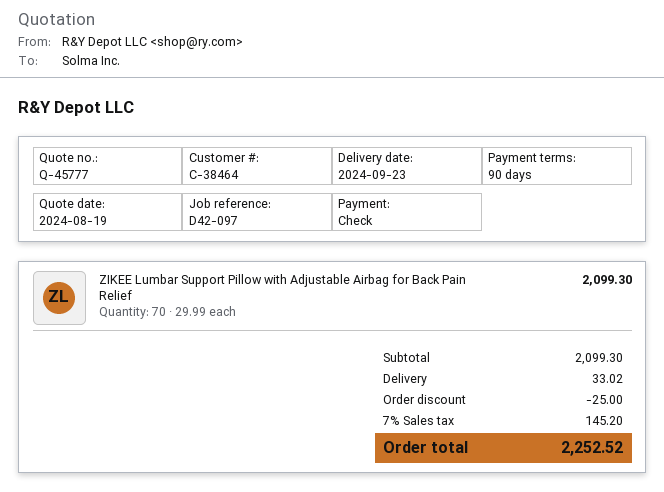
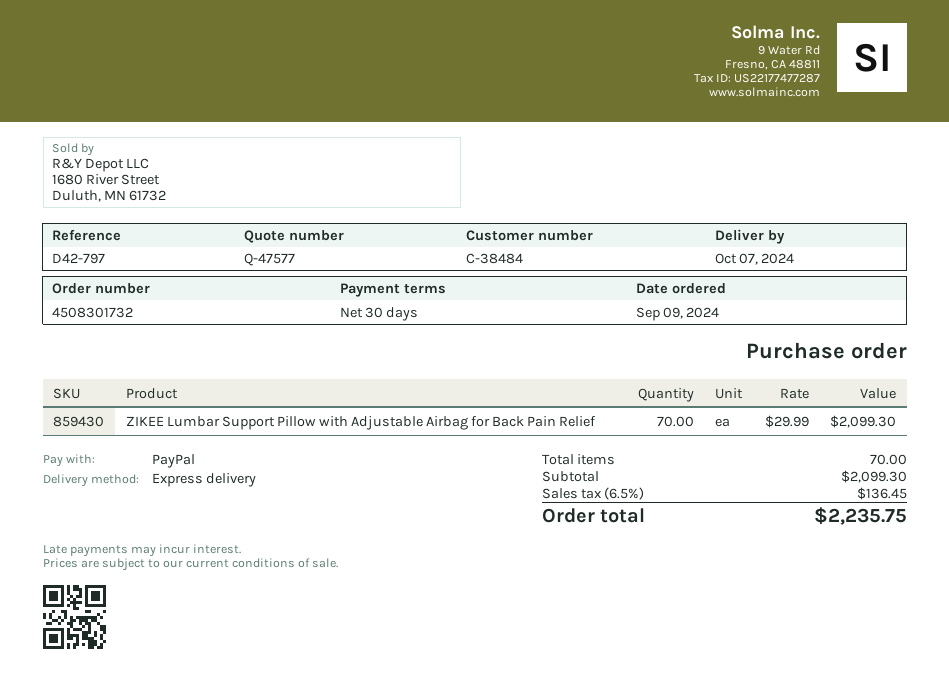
quote number: Q-45777 -> Q-47577
delivery date: 2024-09-23 -> 2024-10-07
payment terms: 90 days -> 30 days
customer number: C-38464 -> C-38484
reference: D42-097 -> D42-797
payment method: cheque -> PayPal
discount: 25.00 -> none
shipping: 33.02 -> none
tax: 7% = 145.20 -> 6.5% = 136.45
total: 2252.52 -> 2235.75

